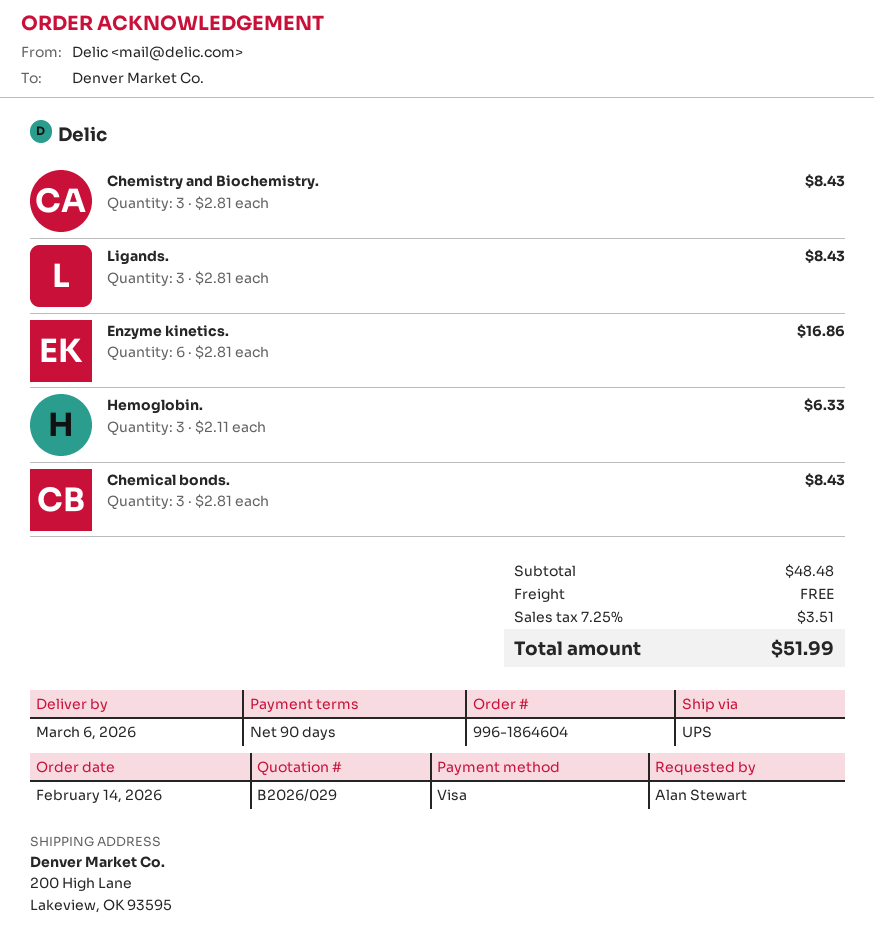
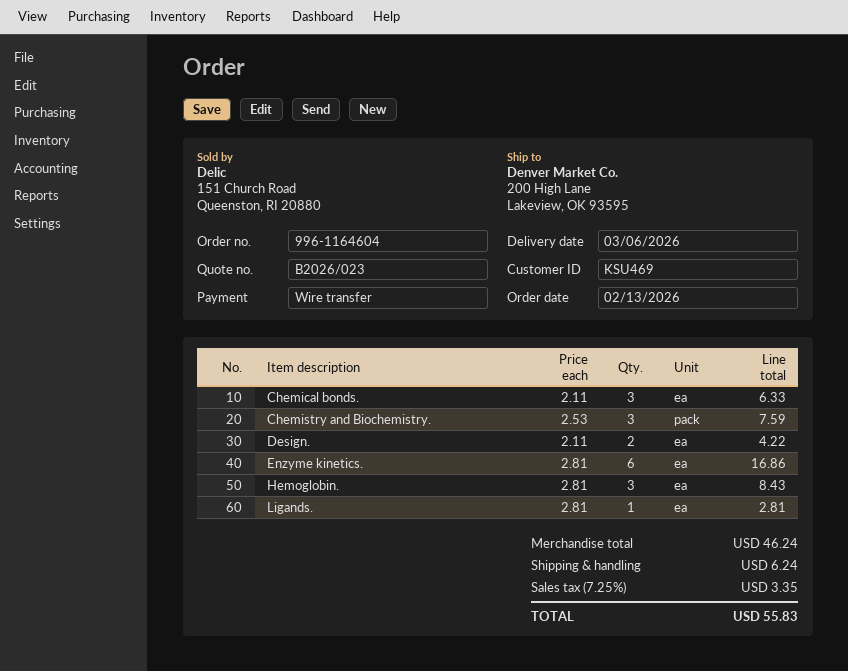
quote number: B2026/029 -> B2026/023
order number: 996-1864604 -> 996-1164604
order date: 2026-02-14 -> 2026-02-13
payment method: Visa -> bank transfer
Chemistry and Biochemistry.: 3 x 2.81 = 8.43 -> 3 x 2.53 = 7.59
Ligands.: 3 x 2.81 = 8.43 -> 1 x 2.81 = 2.81
Hemoglobin.: 3 x 2.11 = 6.33 -> 3 x 2.81 = 8.43
Chemical bonds.: 3 x 2.81 = 8.43 -> 3 x 2.11 = 6.33
Design.: none -> 2 x 2.11 = 4.22
subtotal: 48.48 -> 46.24
shipping: 0.00 -> 6.24
tax: 7.25% = 3.51 -> 7.25% = 3.35
total: 51.99 -> 55.83

